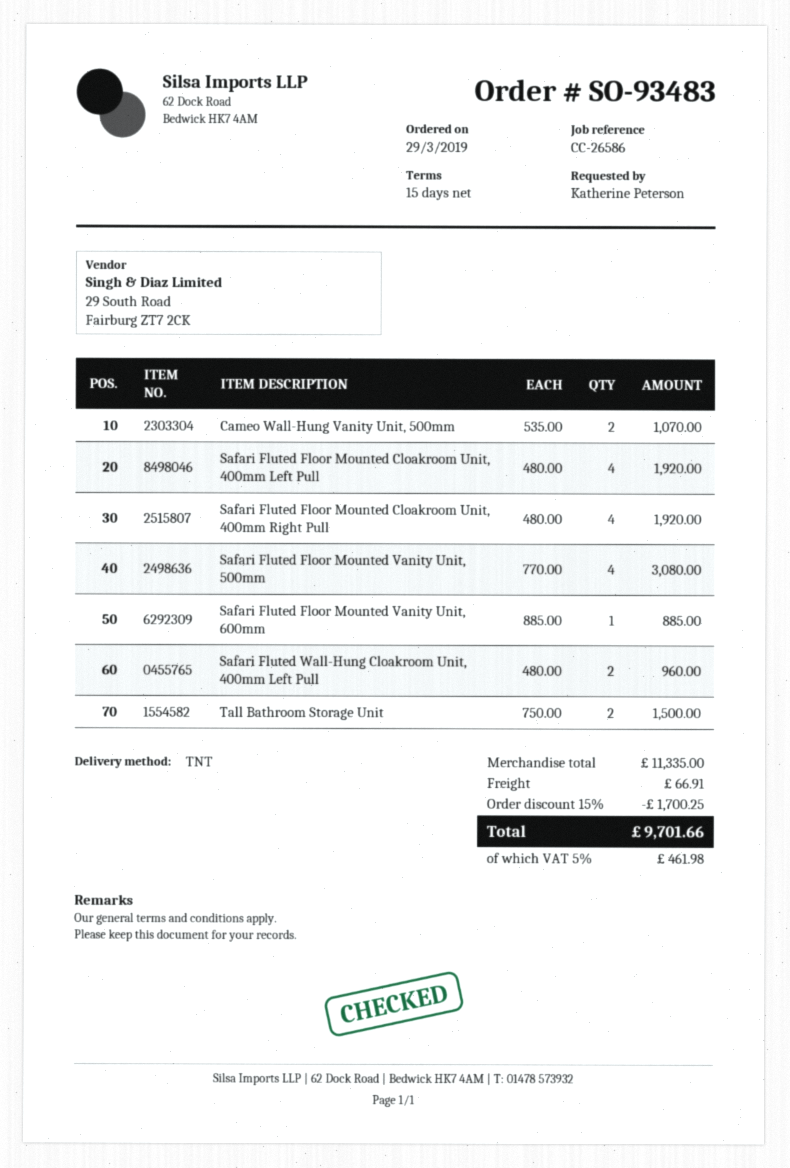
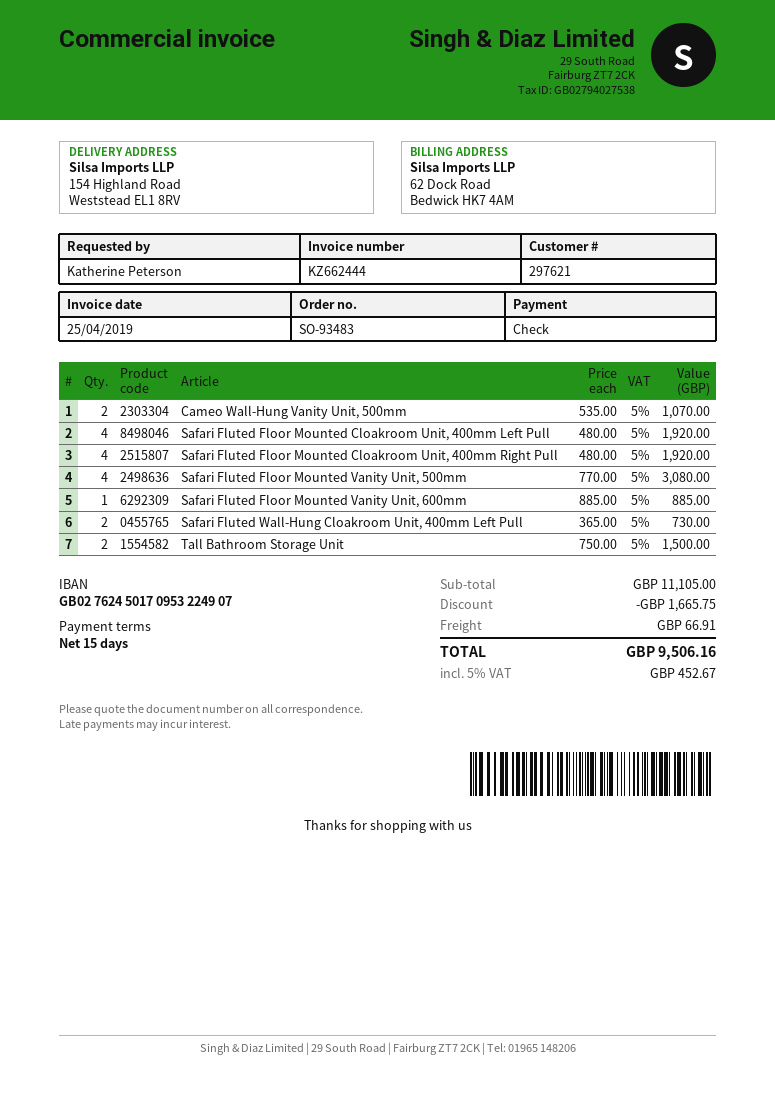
Safari Fluted Wall-Hung Cloakroom Unit, 400mm Left Pull: 2 x 480.00 = 960.00 -> 2 x 365.00 = 730.00
subtotal: 11335.00 -> 11105.00
discount: 1700.25 -> 1665.75
tax: 5% = 461.98 -> 5% = 452.67
total: 9701.66 -> 9506.16

